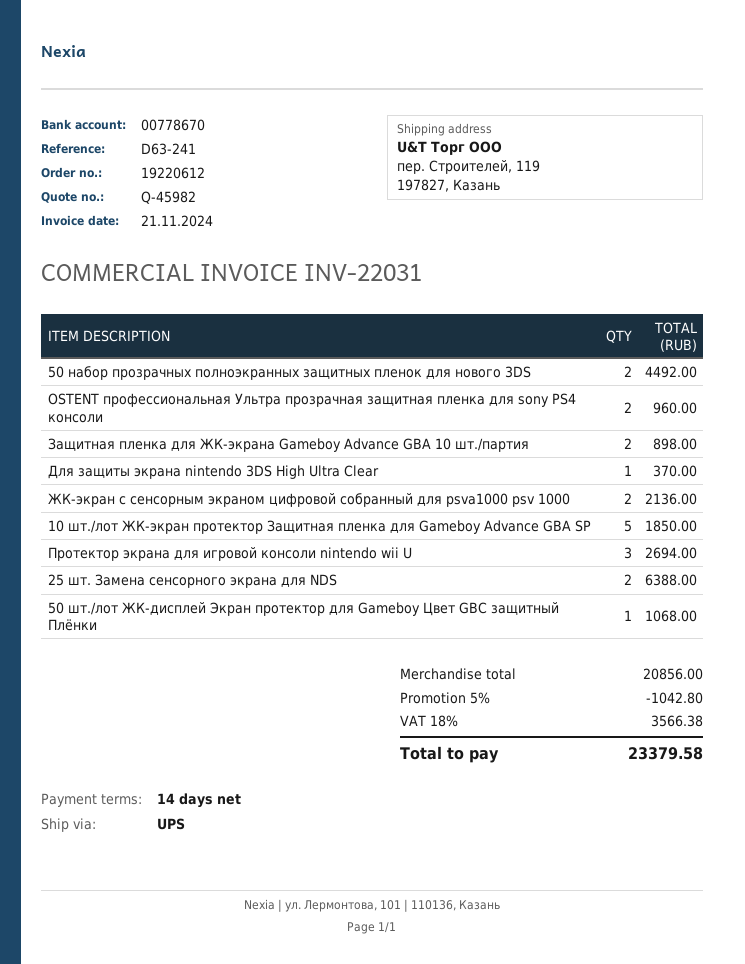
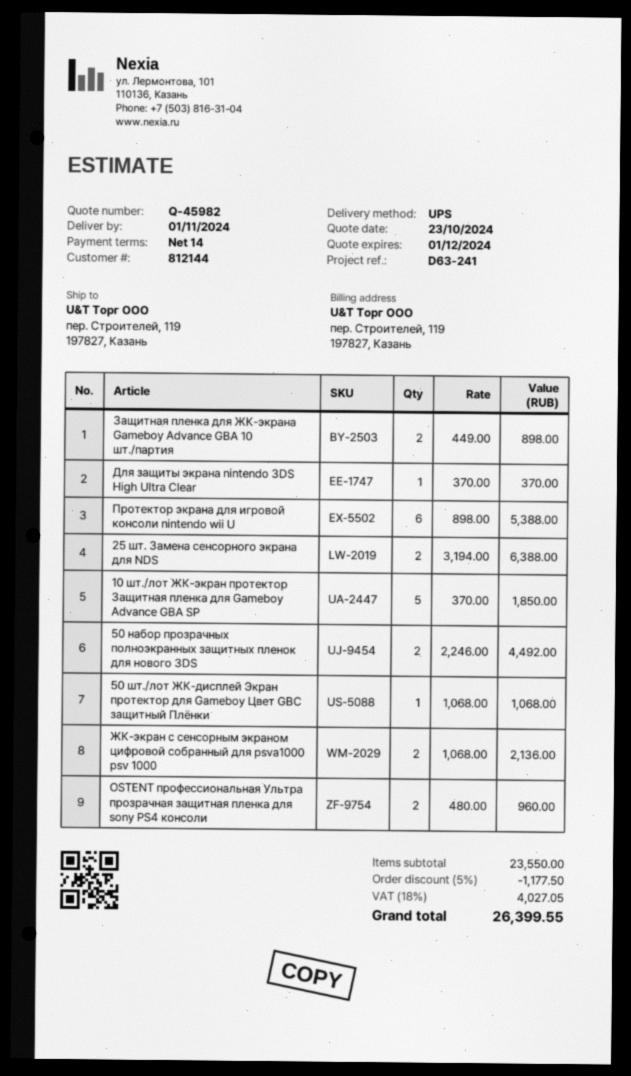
Протектор экрана для игровой консоли nintendo wii U: 3 for 2694.00 -> 6 for 5388.00
subtotal: 20856.00 -> 23550.00
discount: 5% = 1042.80 -> 5% = 1177.50
tax: 18% = 3566.38 -> 18% = 4027.05
total: 23379.58 -> 26399.55

